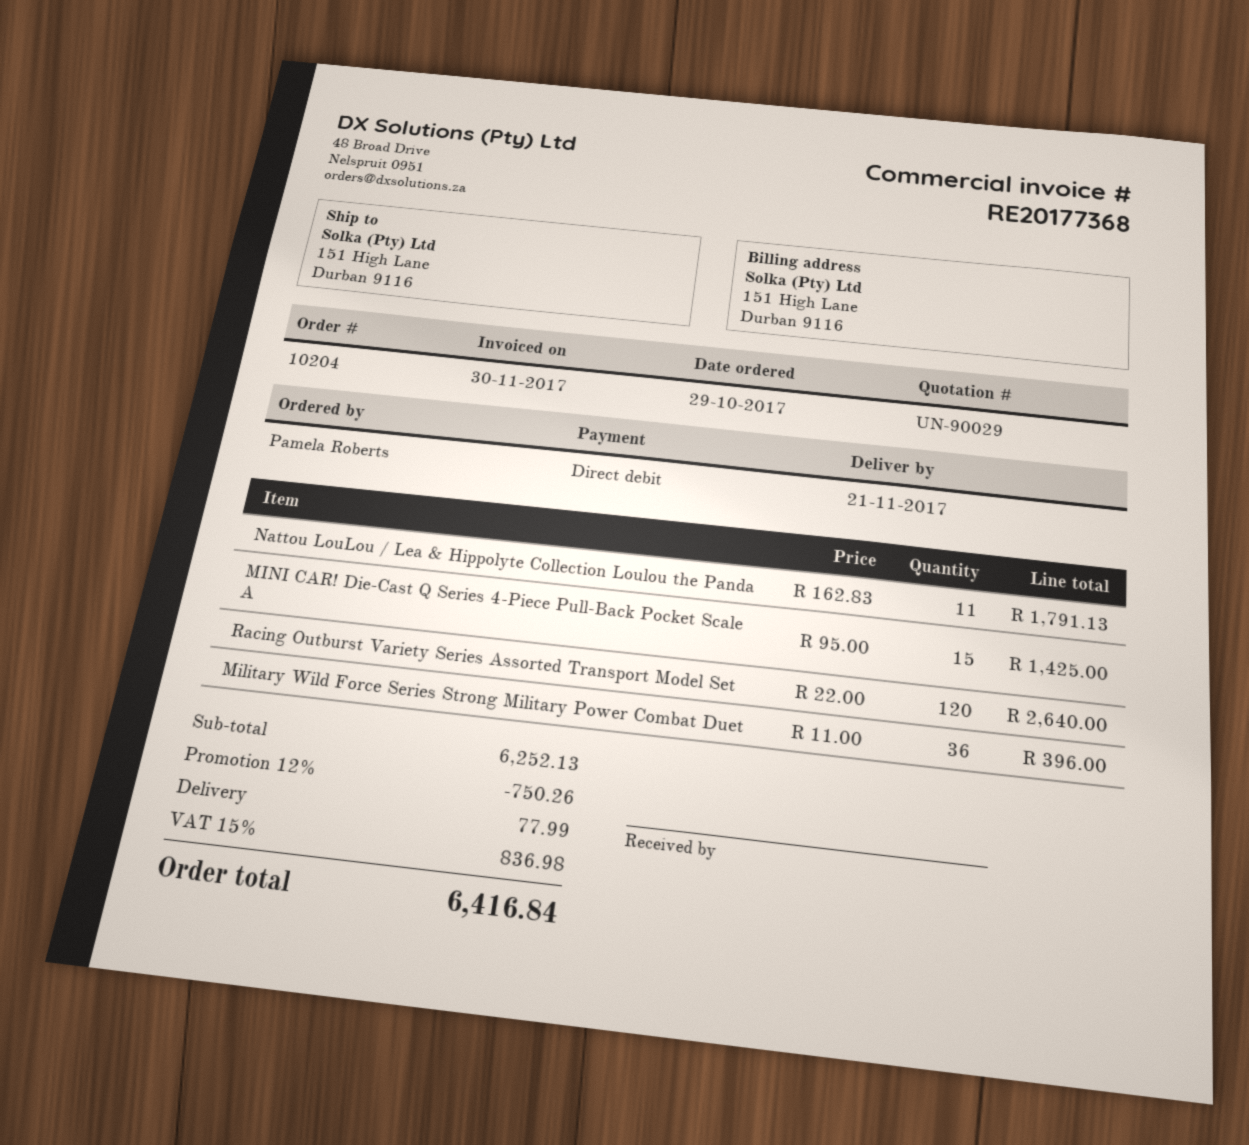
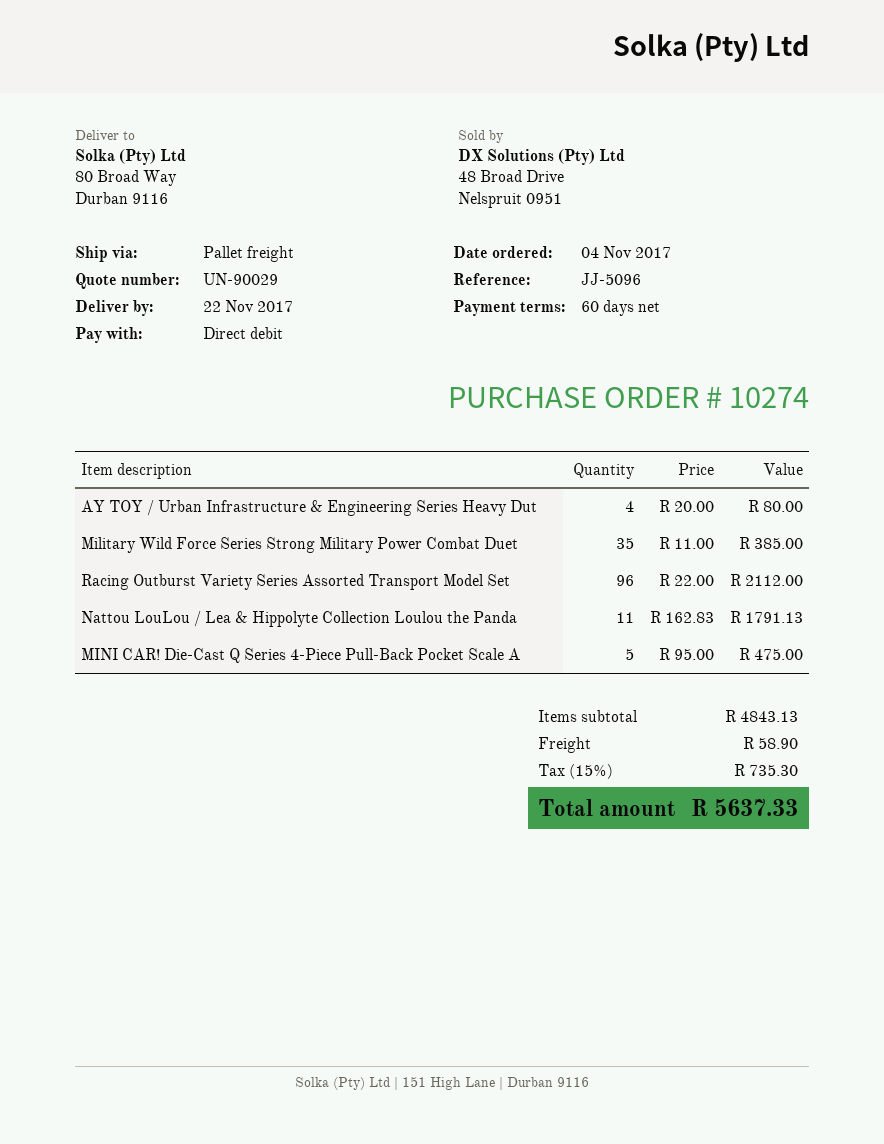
order number: 10204 -> 10274
order date: 2017-10-29 -> 2017-11-04
delivery date: 2017-11-21 -> 2017-11-22
ship to: 151 High Lane, Durban 9116 -> 80 Broad Way, Durban 9116
MINI CAR! Die-Cast Q Series 4-Piece Pull-Back Pocket Scale A: 15 x 95.00 = 1425.00 -> 5 x 95.00 = 475.00
Racing Outburst Variety Series Assorted Transport Model Set: 120 x 22.00 = 2640.00 -> 96 x 22.00 = 2112.00
Military Wild Force Series Strong Military Power Combat Duet: 36 x 11.00 = 396.00 -> 35 x 11.00 = 385.00
AY TOY / Urban Infrastructure & Engineering Series Heavy Dut: none -> 4 x 20.00 = 80.00
subtotal: 6252.13 -> 4843.13
discount: 12% = 750.26 -> none
shipping: 77.99 -> 58.90
tax: 15% = 836.98 -> 15% = 735.30
total: 6416.84 -> 5637.33

